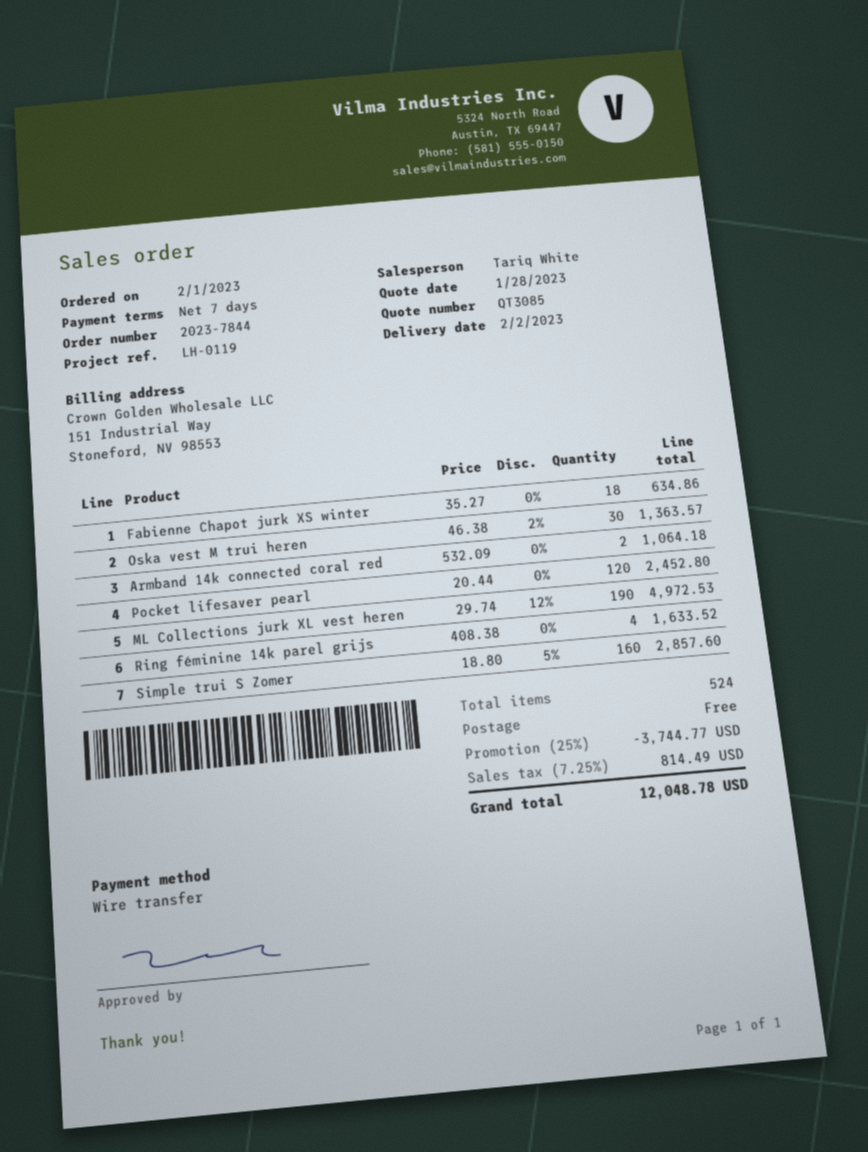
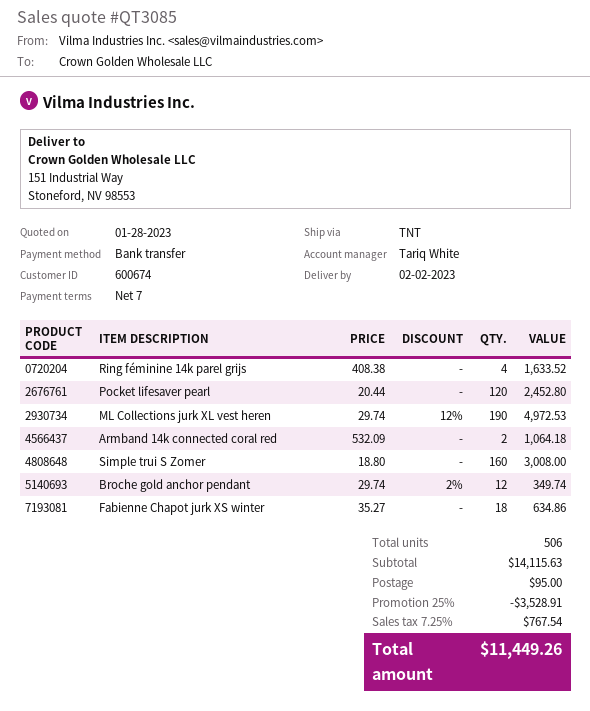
Oska vest M trui heren: 30 x 46.38 - 2% = 1363.57 -> none
Simple trui S Zomer: 160 x 18.80 - 5% = 2857.60 -> 160 x 18.80 = 3008.00
Broche gold anchor pendant: none -> 12 x 29.74 - 2% = 349.74
total quantity: 524 -> 506
discount: 25% = 3744.77 -> 25% = 3528.91
shipping: 0.00 -> 95.00
tax: 7.25% = 814.49 -> 7.25% = 767.54
total: 12048.78 -> 11449.26

